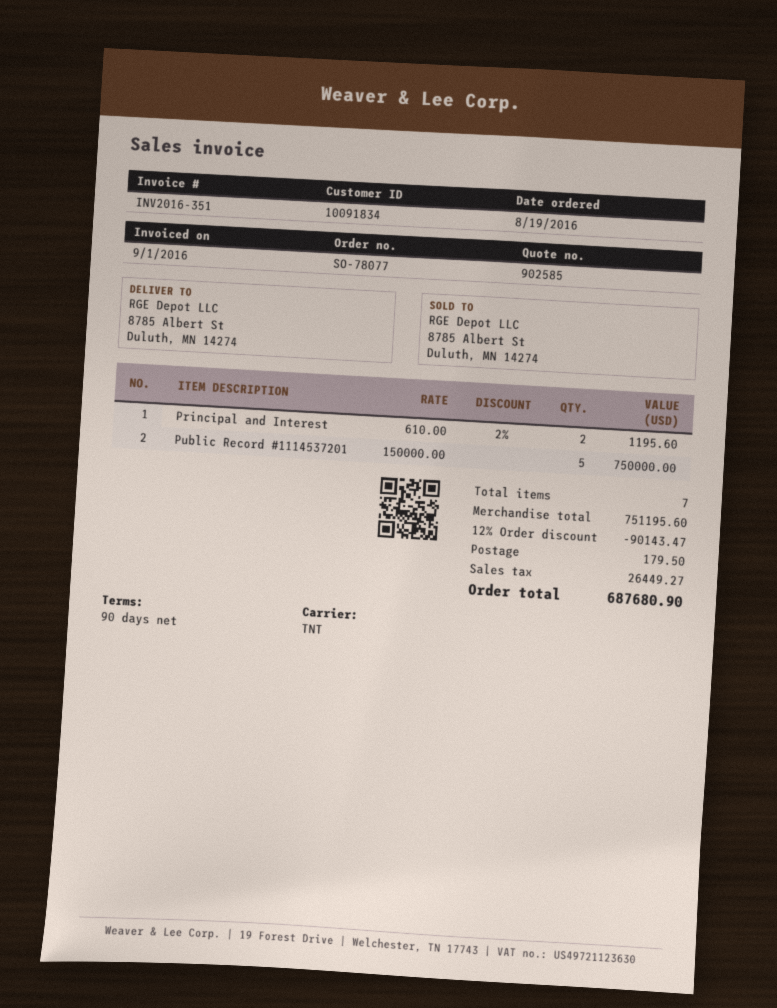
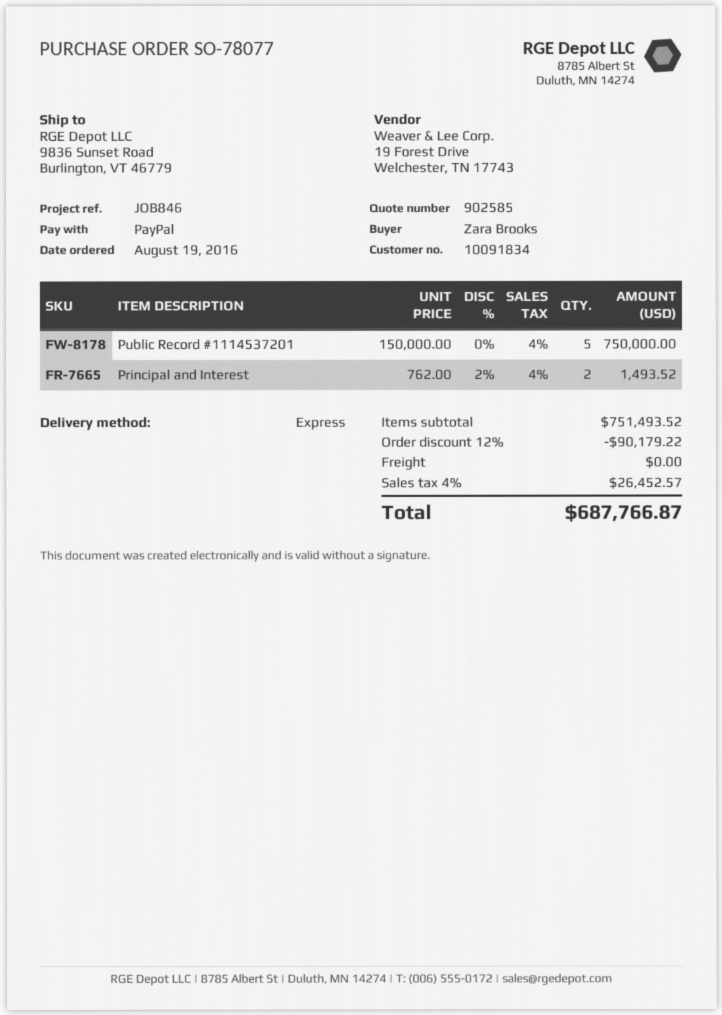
shipping method: TNT -> express
ship to: 8785 Albert St, Duluth, MN 14274 -> 9836 Sunset Road, Burlington, VT 46779
Principal and Interest: 2 x 610.00 - 2% = 1195.60 -> 2 x 762.00 - 2% = 1493.52
subtotal: 751195.60 -> 751493.52
discount: 12% = 90143.47 -> 12% = 90179.22
shipping: 179.50 -> 0.00
tax: 26449.27 -> 26452.57
total: 687680.90 -> 687766.87

